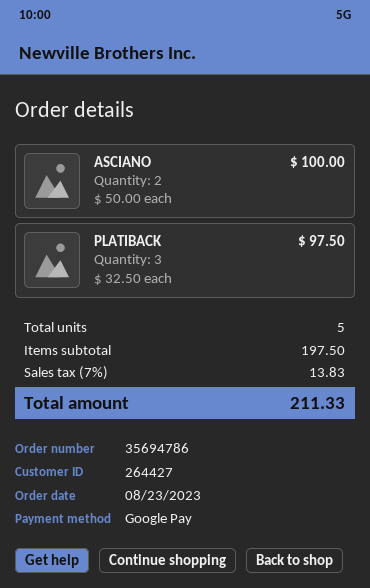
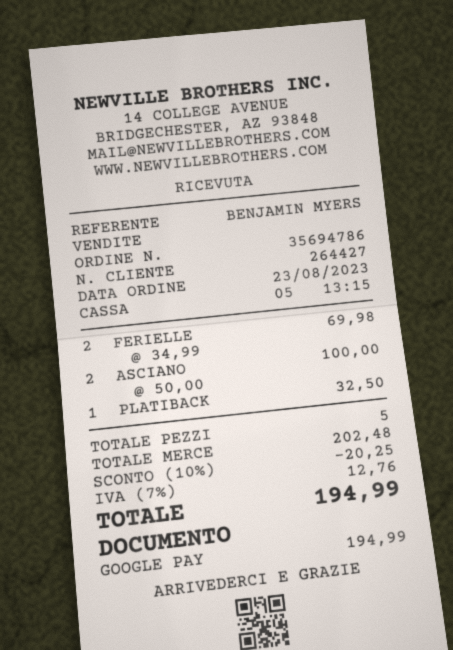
PLATIBACK: 3 x 32.50 = 97.50 -> 1 x 32.50 = 32.50
FERIELLE: none -> 2 x 34.99 = 69.98
subtotal: 197.50 -> 202.48
discount: none -> 10% = 20.25
tax: 7% = 13.83 -> 7% = 12.76
total: 211.33 -> 194.99

